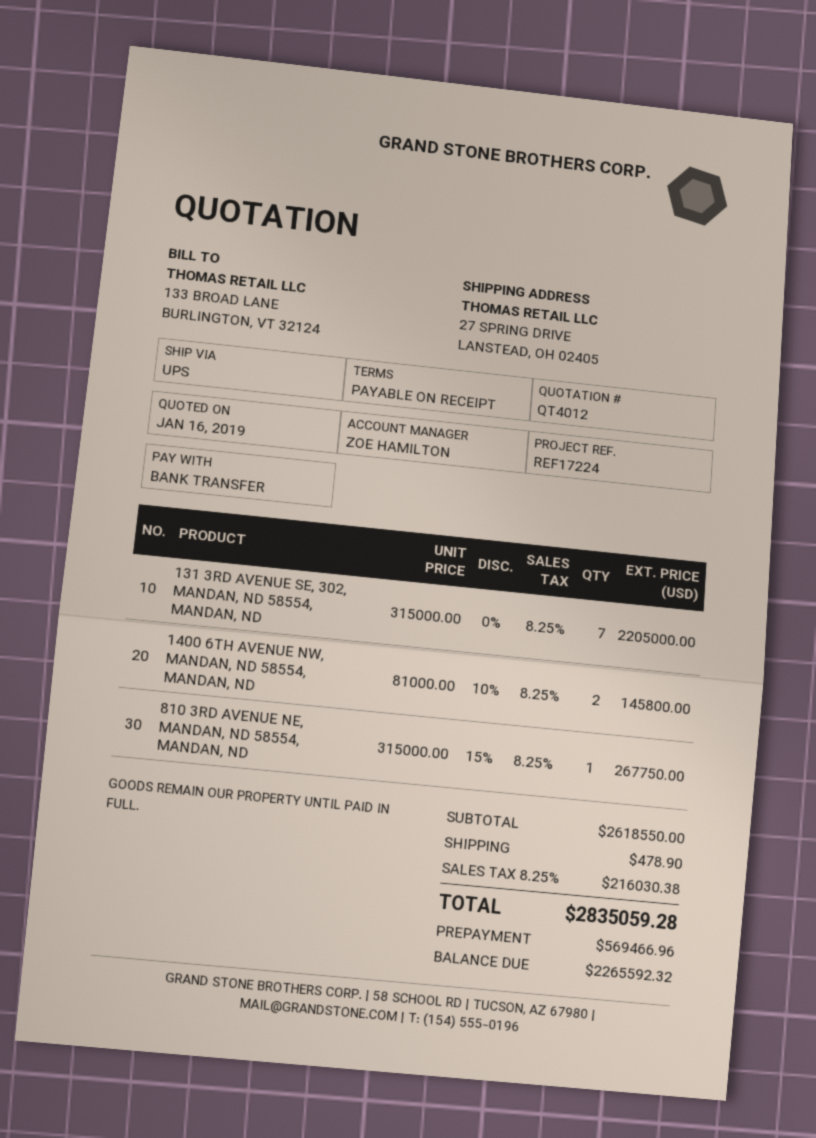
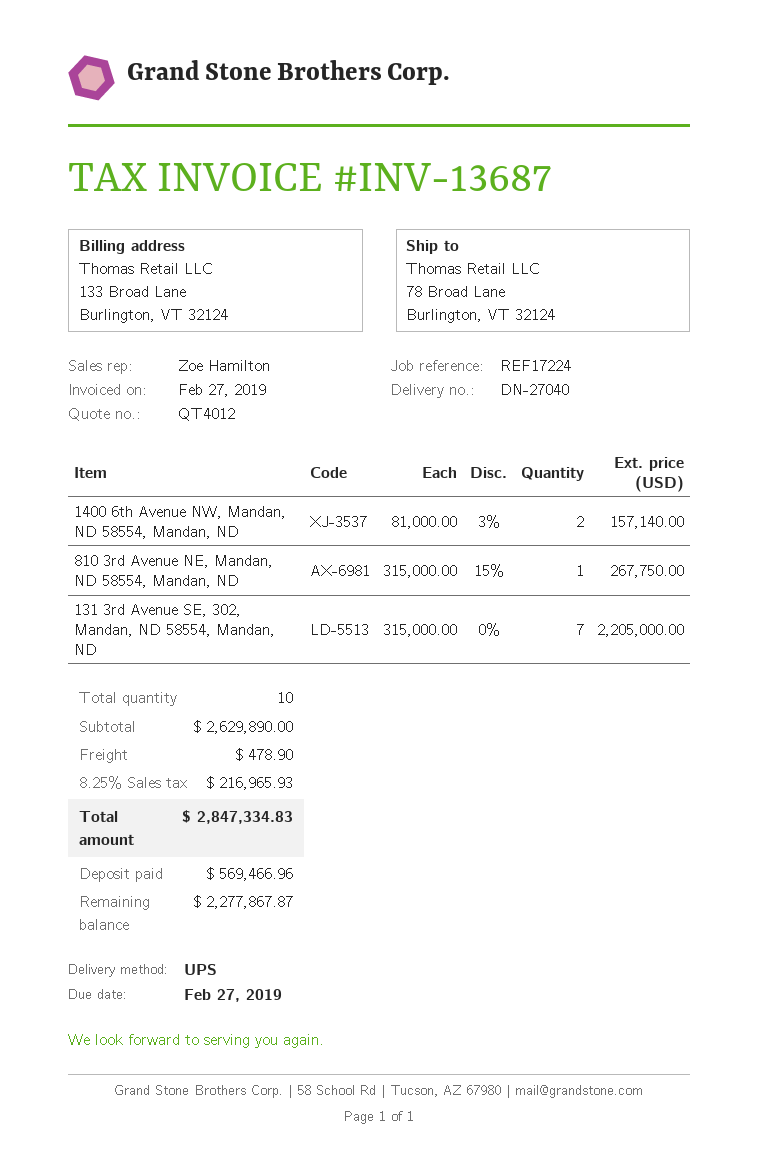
ship to: 27 SPRING DRIVE, LANSTEAD, OH 02405 -> 78 Broad Lane, Burlington, VT 32124
1400 6TH AVENUE NW, MANDAN, ND 58554, MANDAN, ND: 2 x 81000.00 - 10% = 145800.00 -> 2 x 81000.00 - 3% = 157140.00
subtotal: 2618550.00 -> 2629890.00
tax: 8.25% = 216030.38 -> 8.25% = 216965.93
total: 2835059.28 -> 2847334.83
balance: 2265592.32 -> 2277867.87

